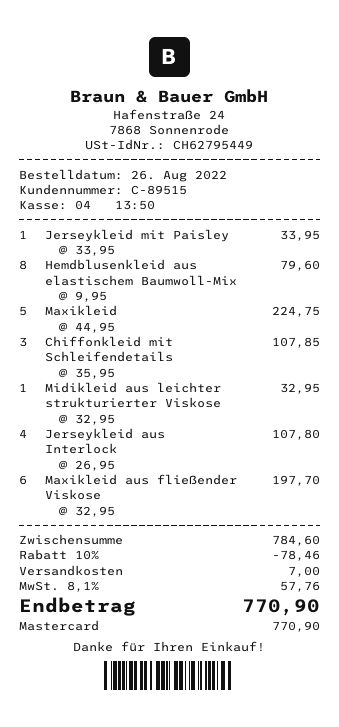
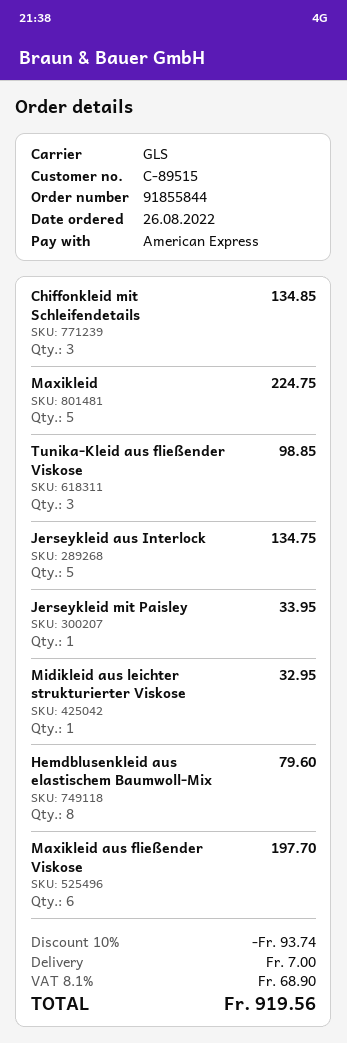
payment method: Mastercard -> American Express
Chiffonkleid mit Schleifendetails: 3 for 107.85 -> 3 for 134.85
Jerseykleid aus Interlock: 4 for 107.80 -> 5 for 134.75
Tunika-Kleid aus fließender Viskose: none -> 3 for 98.85
discount: 10% = 78.46 -> 10% = 93.74
tax: 8.1% = 57.76 -> 8.1% = 68.90
total: 770.90 -> 919.56

